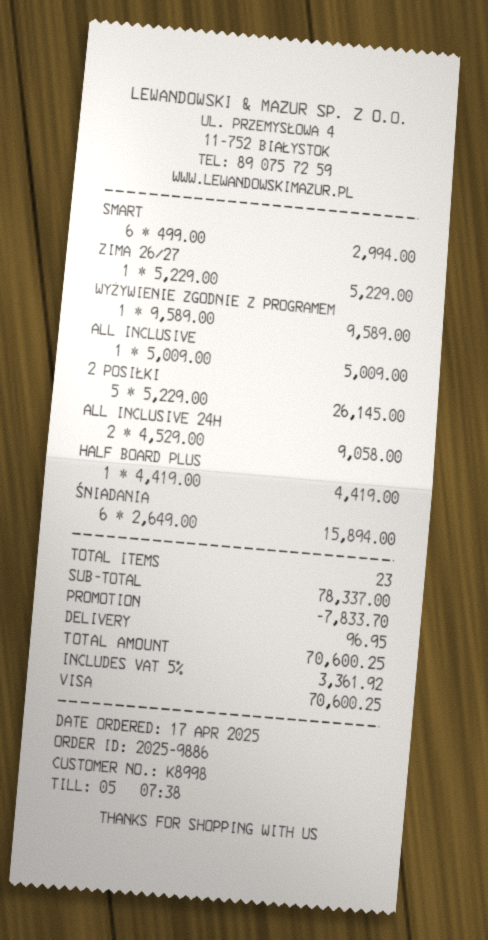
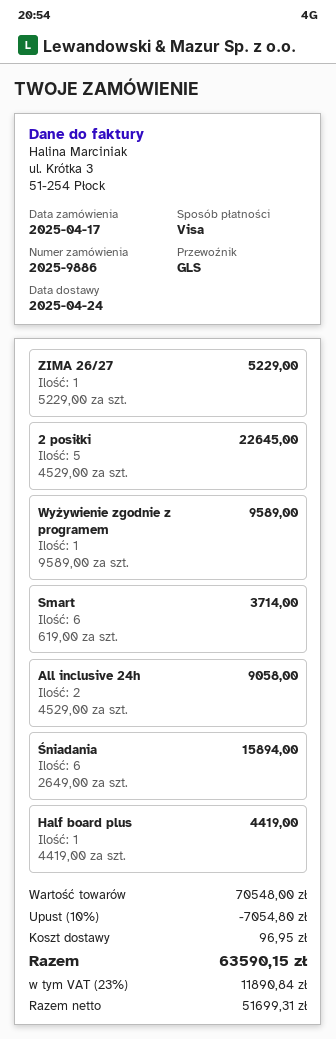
SMART: 6 x 499.00 = 2994.00 -> 6 x 619.00 = 3714.00
ALL INCLUSIVE: 1 x 5009.00 = 5009.00 -> none
2 POSIŁKI: 5 x 5229.00 = 26145.00 -> 5 x 4529.00 = 22645.00
subtotal: 78337.00 -> 70548.00
discount: 7833.70 -> 7054.80
tax: 5% = 3361.92 -> 23% = 11890.84
total: 70600.25 -> 63590.15

